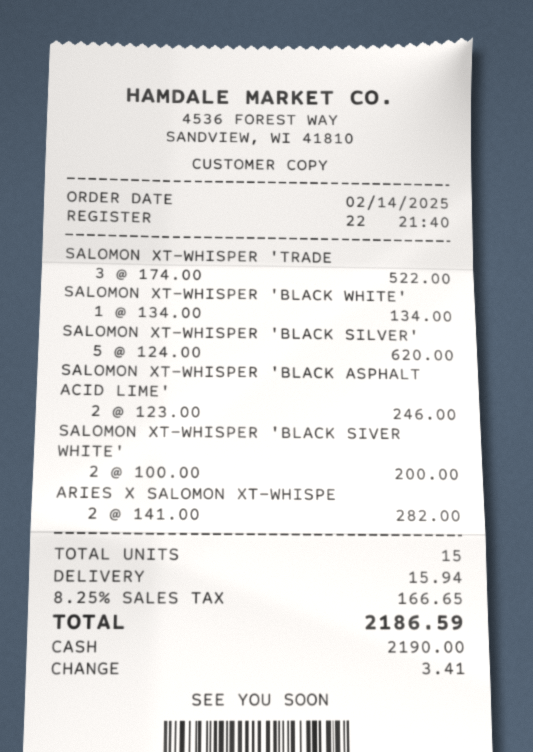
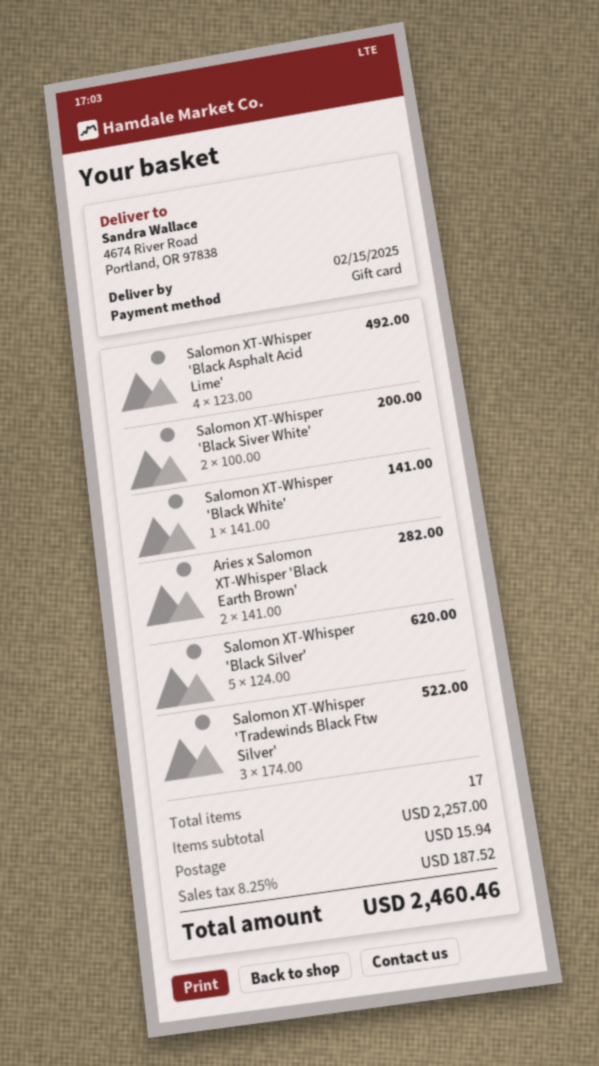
payment method: cash -> gift card
SALOMON XT-WHISPER 'BLACK WHITE': 1 x 134.00 = 134.00 -> 1 x 141.00 = 141.00
SALOMON XT-WHISPER 'BLACK ASPHALT ACID LIME': 2 x 123.00 = 246.00 -> 4 x 123.00 = 492.00
total quantity: 15 -> 17
tax: 8.25% = 166.65 -> 8.25% = 187.52
total: 2186.59 -> 2460.46

